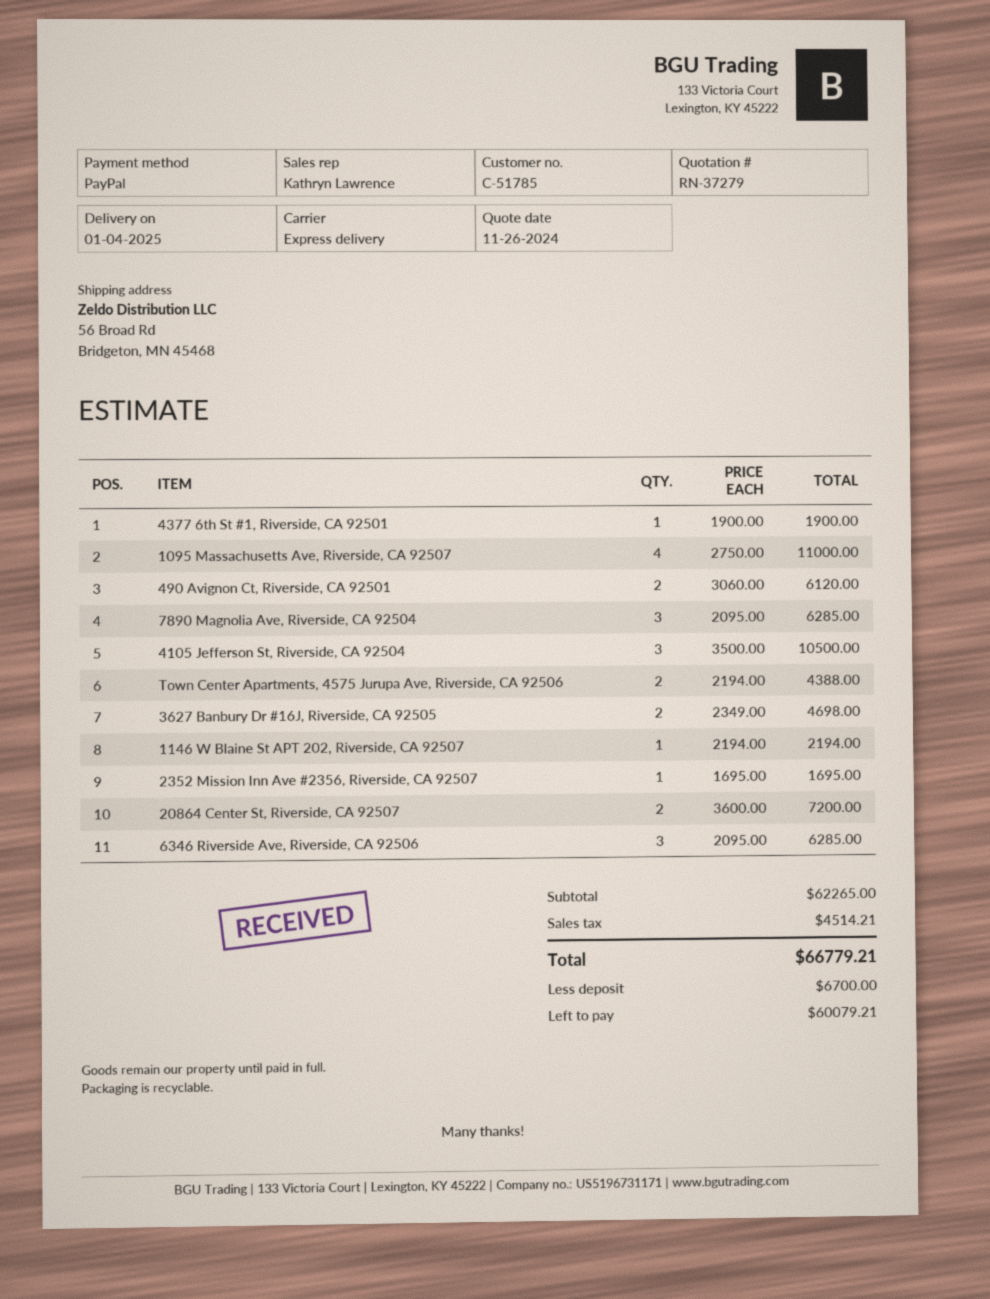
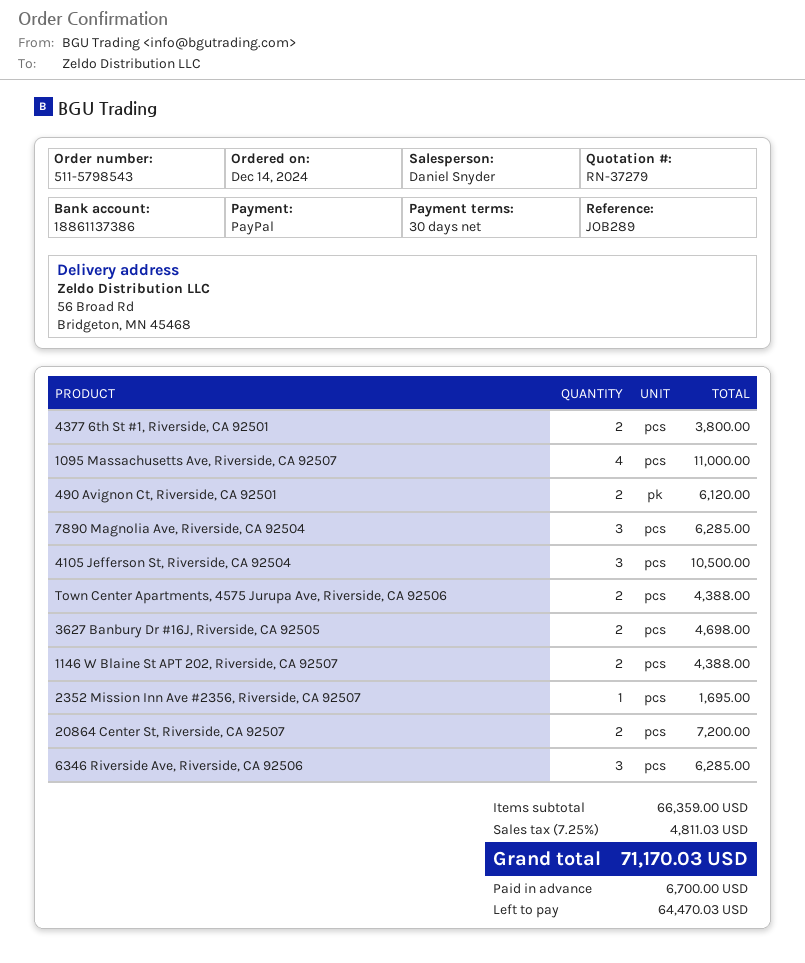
sales rep: Kathryn Lawrence -> Daniel Snyder
4377 6th St #1, Riverside, CA 92501: 1 for 1900.00 -> 2 for 3800.00
1146 W Blaine St APT 202, Riverside, CA 92507: 1 for 2194.00 -> 2 for 4388.00
subtotal: 62265.00 -> 66359.00
tax: 4514.21 -> 4811.03
total: 66779.21 -> 71170.03
balance: 60079.21 -> 64470.03

